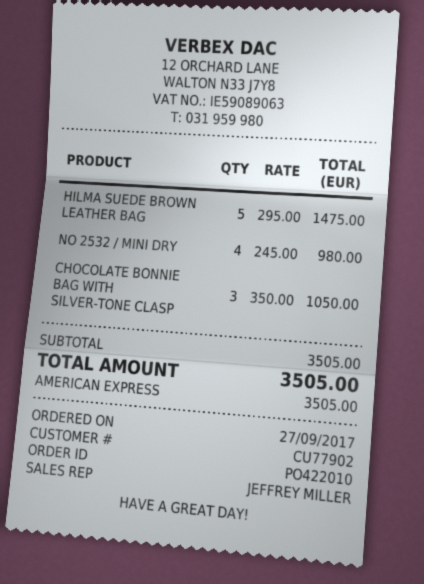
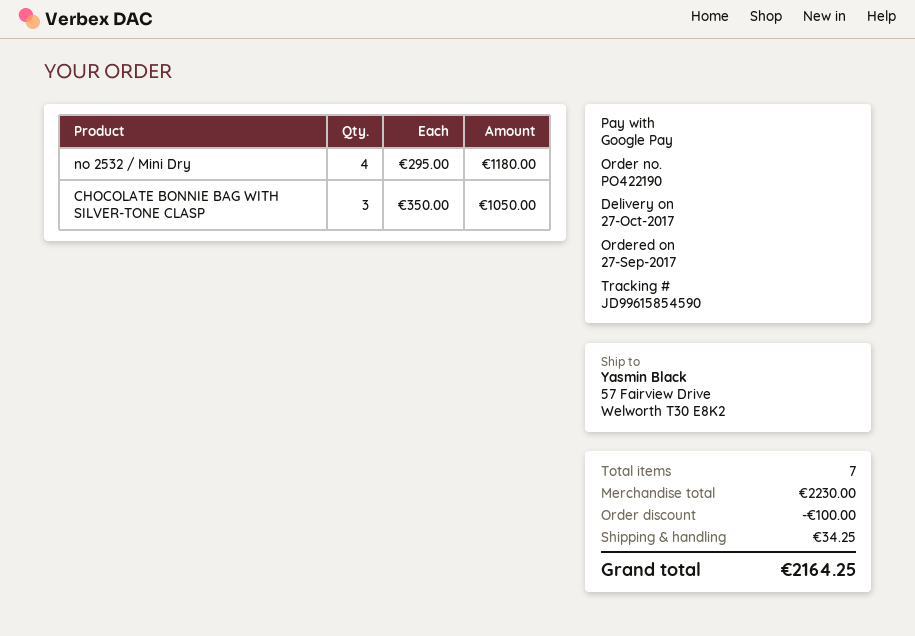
order number: PO422010 -> PO422190
payment method: American Express -> Google Pay
HILMA SUEDE BROWN LEATHER BAG: 5 x 295.00 = 1475.00 -> none
NO 2532 / MINI DRY: 4 x 245.00 = 980.00 -> 4 x 295.00 = 1180.00
subtotal: 3505.00 -> 2230.00
discount: none -> 100.00
shipping: none -> 34.25
total: 3505.00 -> 2164.25

